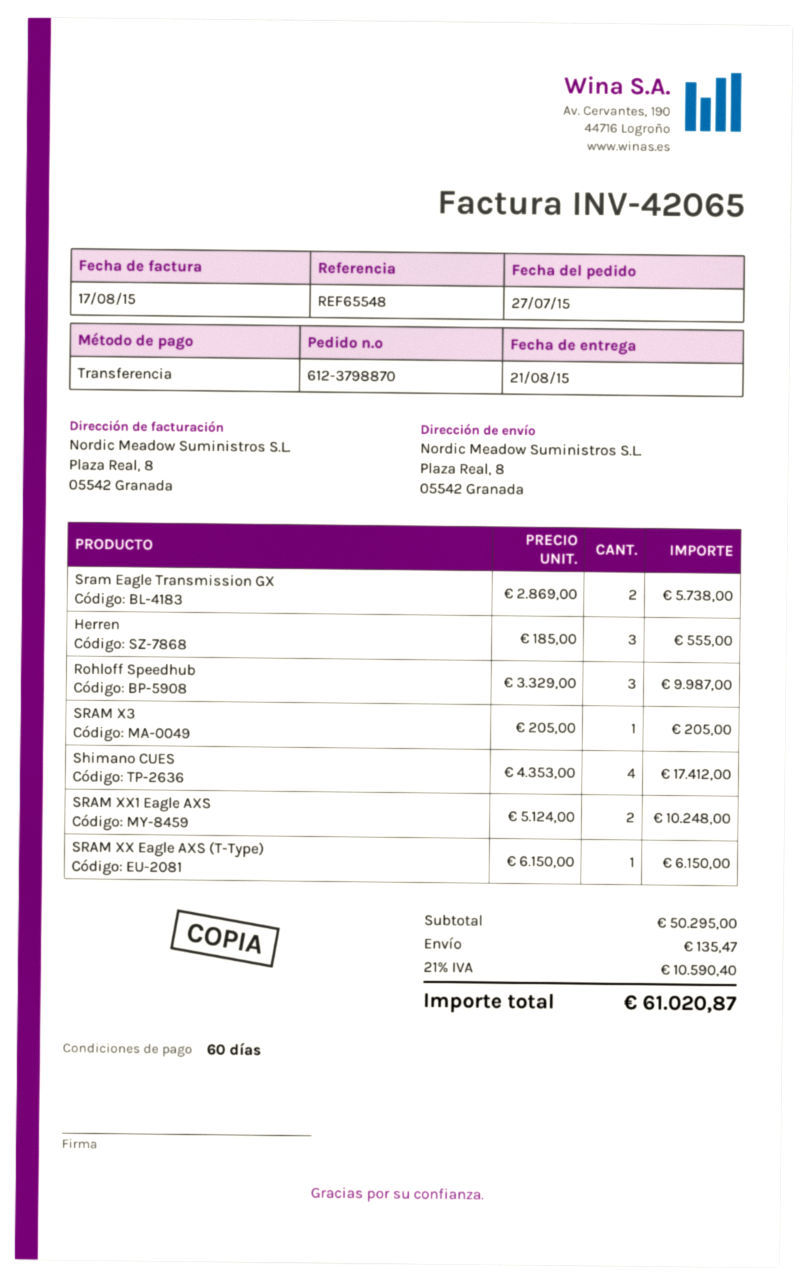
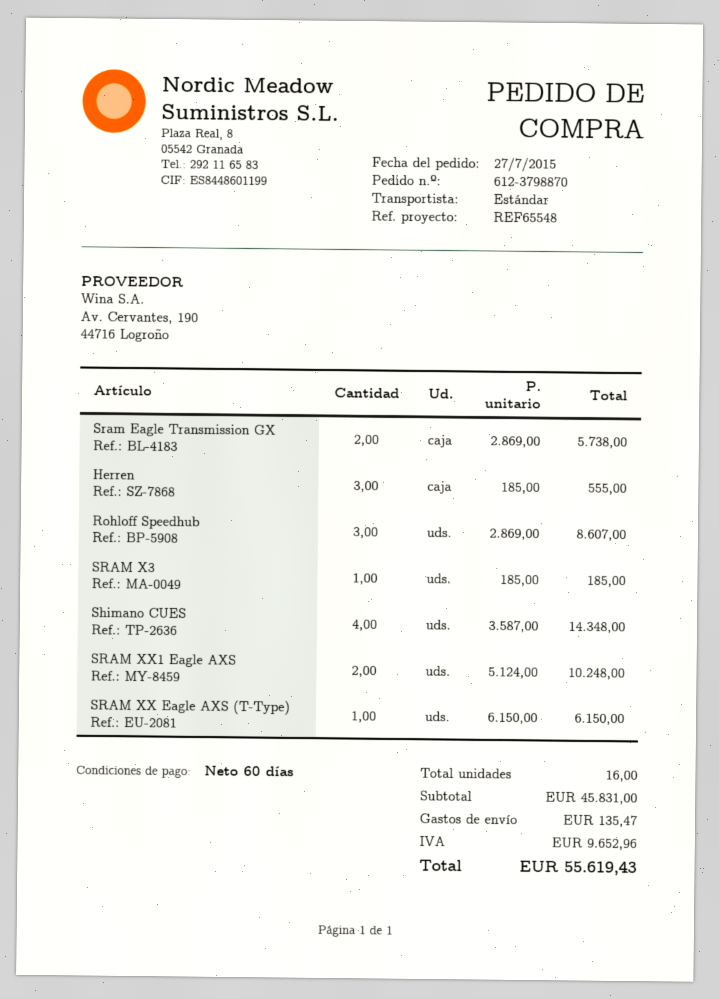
Rohloff Speedhub: 3 x 3329.00 = 9987.00 -> 3 x 2869.00 = 8607.00
SRAM X3: 1 x 205.00 = 205.00 -> 1 x 185.00 = 185.00
Shimano CUES: 4 x 4353.00 = 17412.00 -> 4 x 3587.00 = 14348.00
subtotal: 50295.00 -> 45831.00
tax: 10590.40 -> 9652.96
total: 61020.87 -> 55619.43

